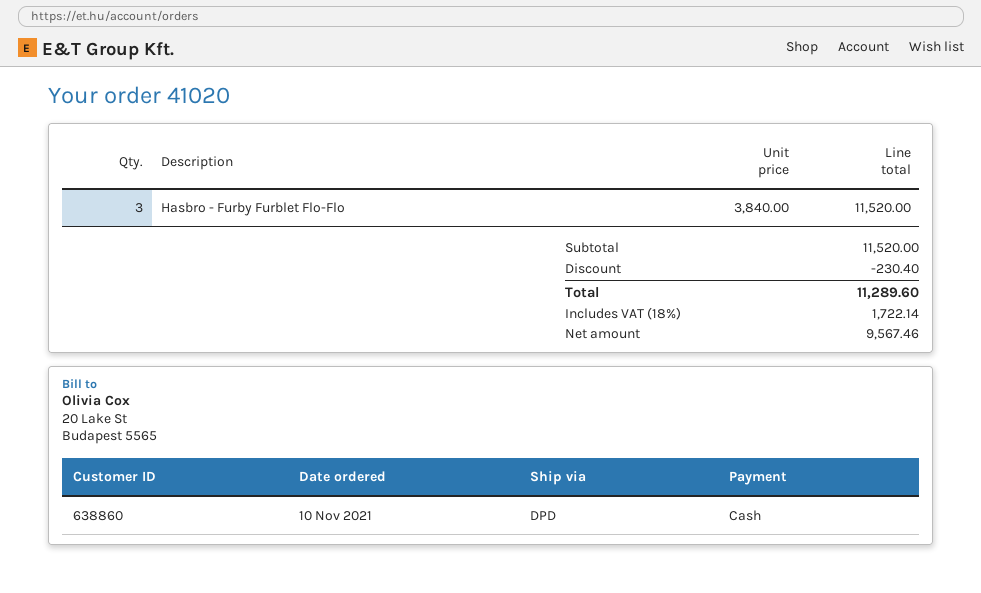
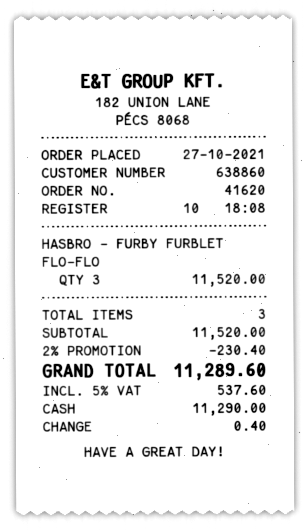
order number: 41020 -> 41620
order date: 2021-11-10 -> 2021-10-27
tax: 18% = 1722.14 -> 5% = 537.60

